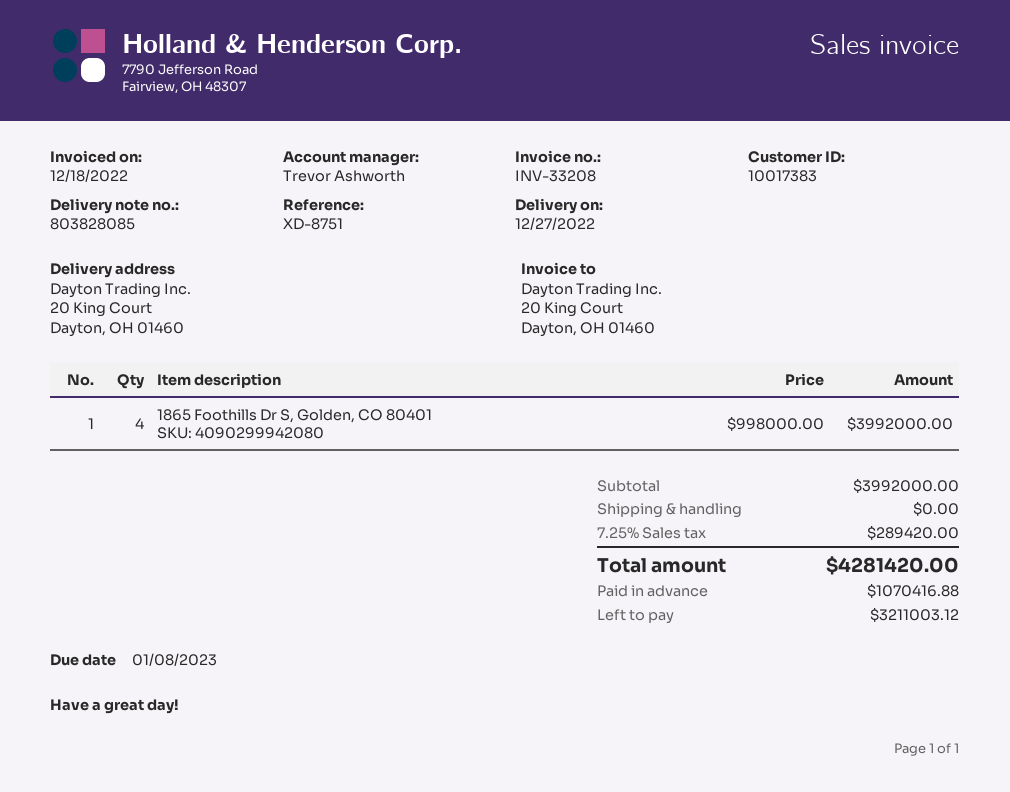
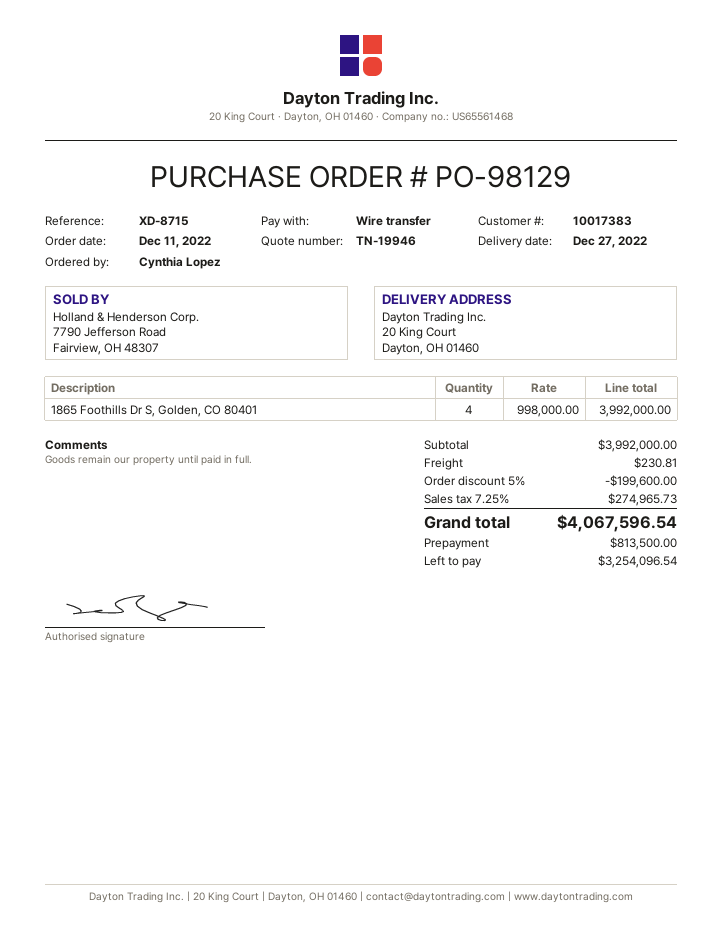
reference: XD-8751 -> XD-8715
discount: none -> 5% = 199600.00
shipping: 0.00 -> 230.81
tax: 7.25% = 289420.00 -> 7.25% = 274965.73
total: 4281420.00 -> 4067596.54
deposit: 1070416.88 -> 813500.00
balance: 3211003.12 -> 3254096.54

